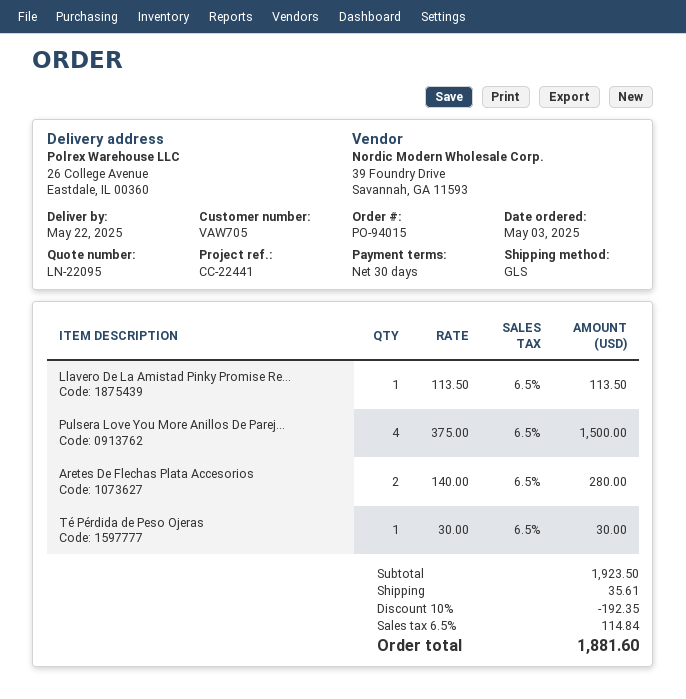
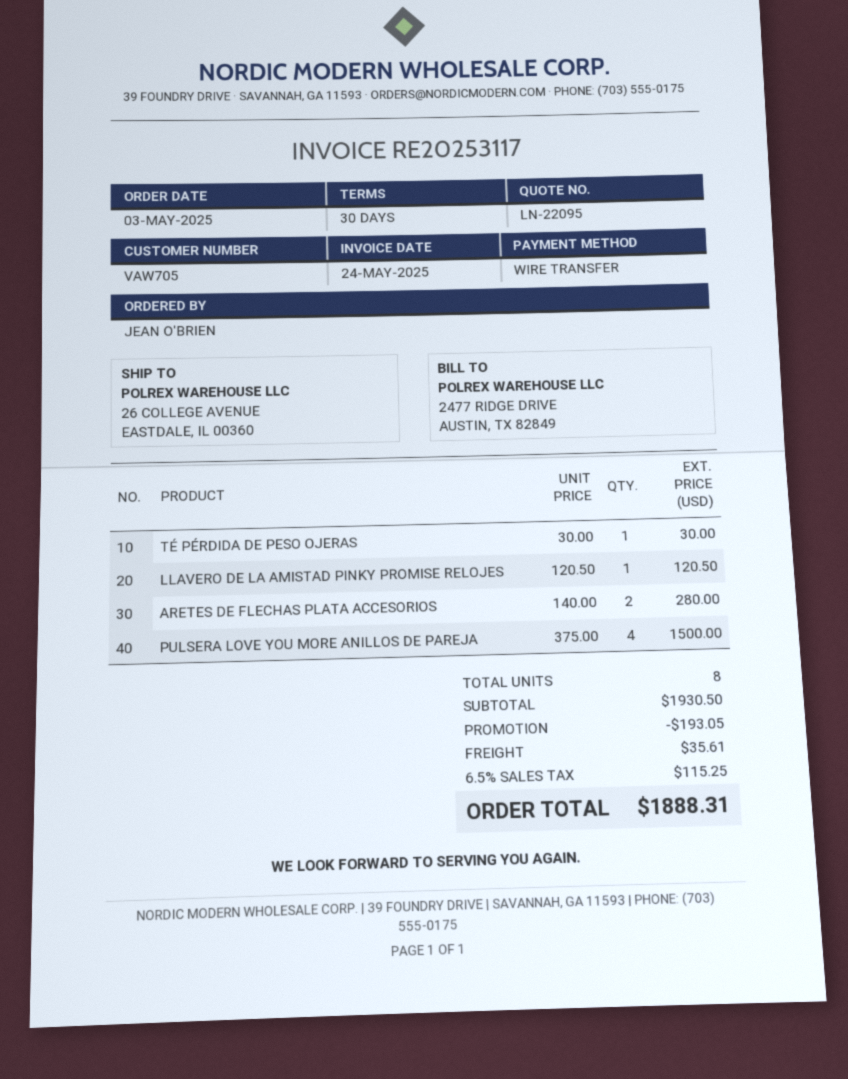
Llavero De La Amistad Pinky Promise Re...: 1 x 113.50 = 113.50 -> 1 x 120.50 = 120.50
subtotal: 1923.50 -> 1930.50
discount: 192.35 -> 193.05
tax: 6.5% = 114.84 -> 6.5% = 115.25
total: 1881.60 -> 1888.31

